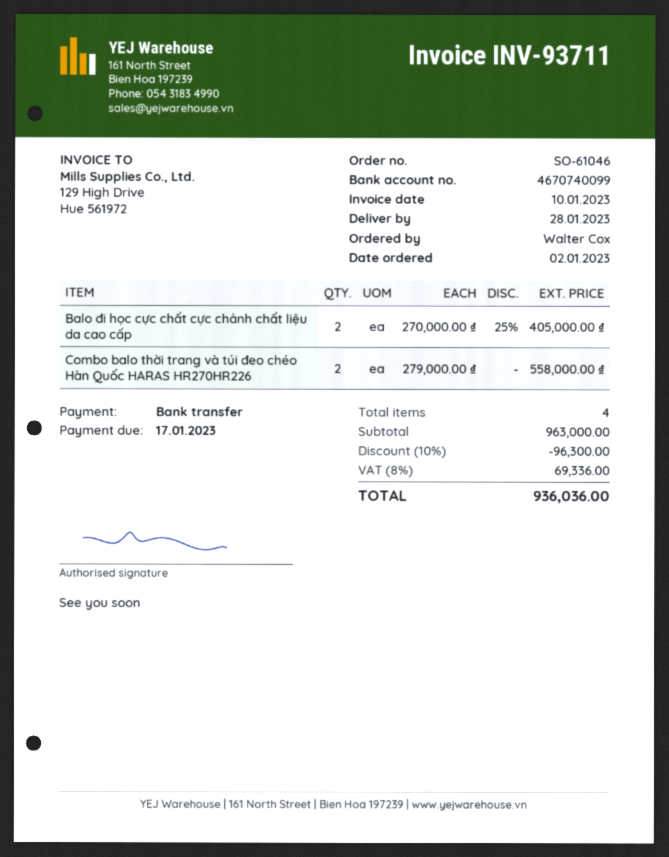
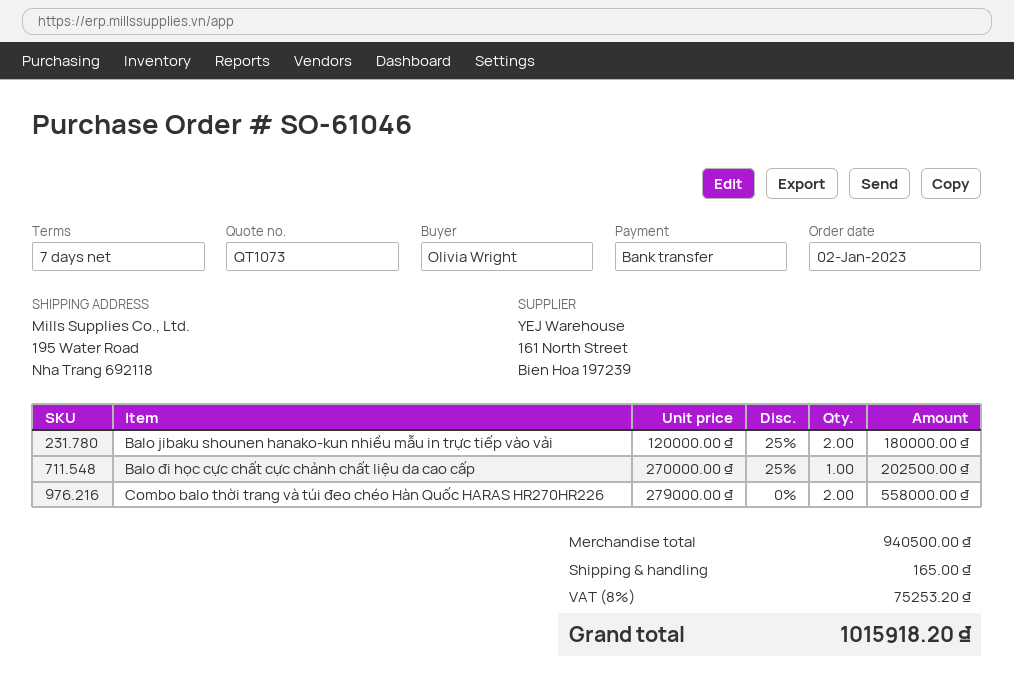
ordered by: Walter Cox -> Olivia Wright
Balo đi học cực chất cực chảnh chất liệu da cao cấp: 2 x 270000.00 - 25% = 405000.00 -> 1 x 270000.00 - 25% = 202500.00
Balo jibaku shounen hanako-kun nhiều mẫu in trực tiếp vào vải: none -> 2 x 120000.00 - 25% = 180000.00
subtotal: 963000.00 -> 940500.00
discount: 10% = 96300.00 -> none
shipping: none -> 165.00
tax: 8% = 69336.00 -> 8% = 75253.20
total: 936036.00 -> 1015918.20

